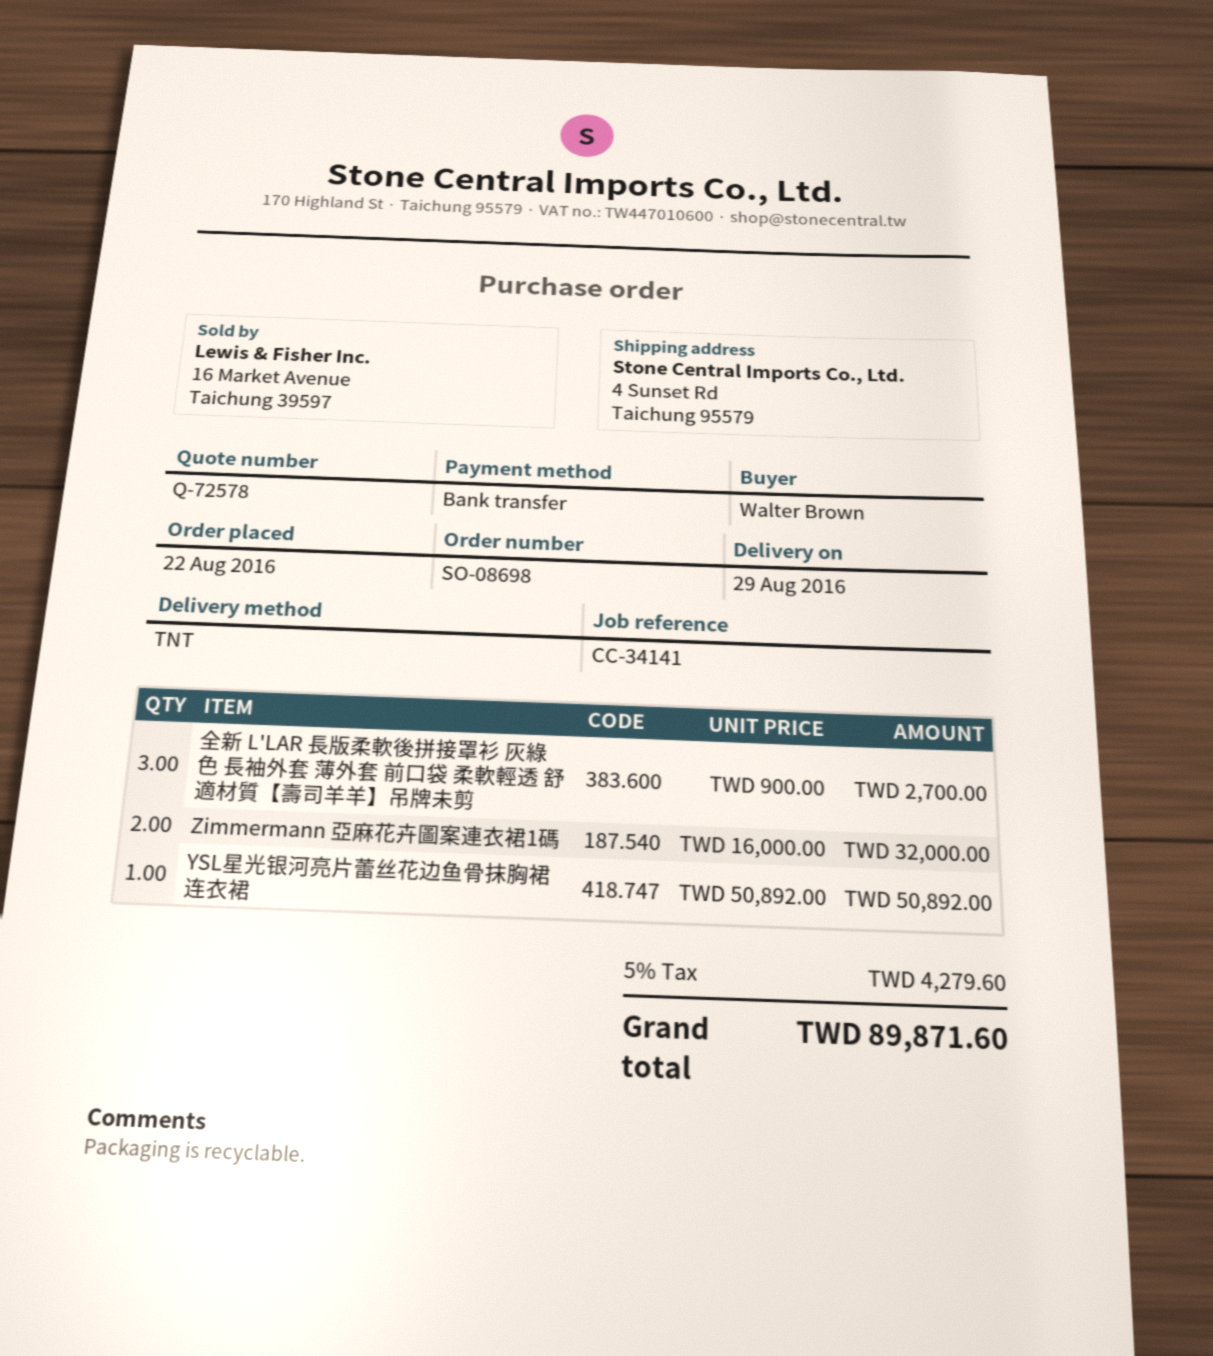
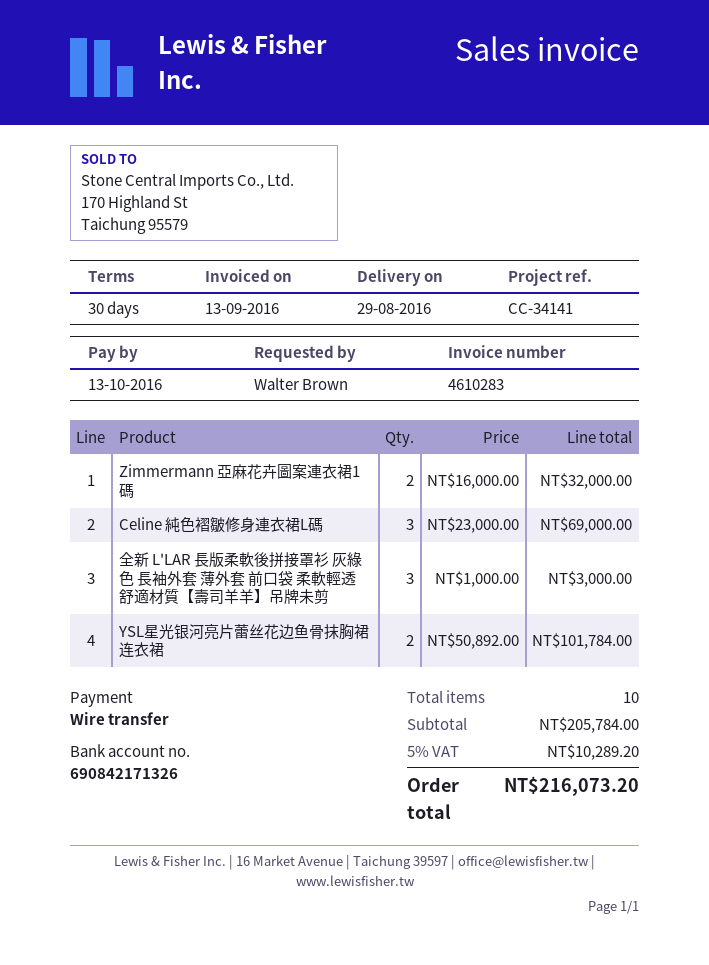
全新 L'LAR 長版柔軟後拼接罩衫 灰綠色 長袖外套 薄外套 前口袋 柔軟輕透 舒適材質【壽司羊羊】吊牌未剪: 3 x 900.00 = 2700.00 -> 3 x 1000.00 = 3000.00
YSL星光银河亮片蕾丝花边鱼骨抹胸裙连衣裙: 1 x 50892.00 = 50892.00 -> 2 x 50892.00 = 101784.00
Celine 純色褶皺修身連衣裙L碼: none -> 3 x 23000.00 = 69000.00
tax: 5% = 4279.60 -> 5% = 10289.20
total: 89871.60 -> 216073.20

